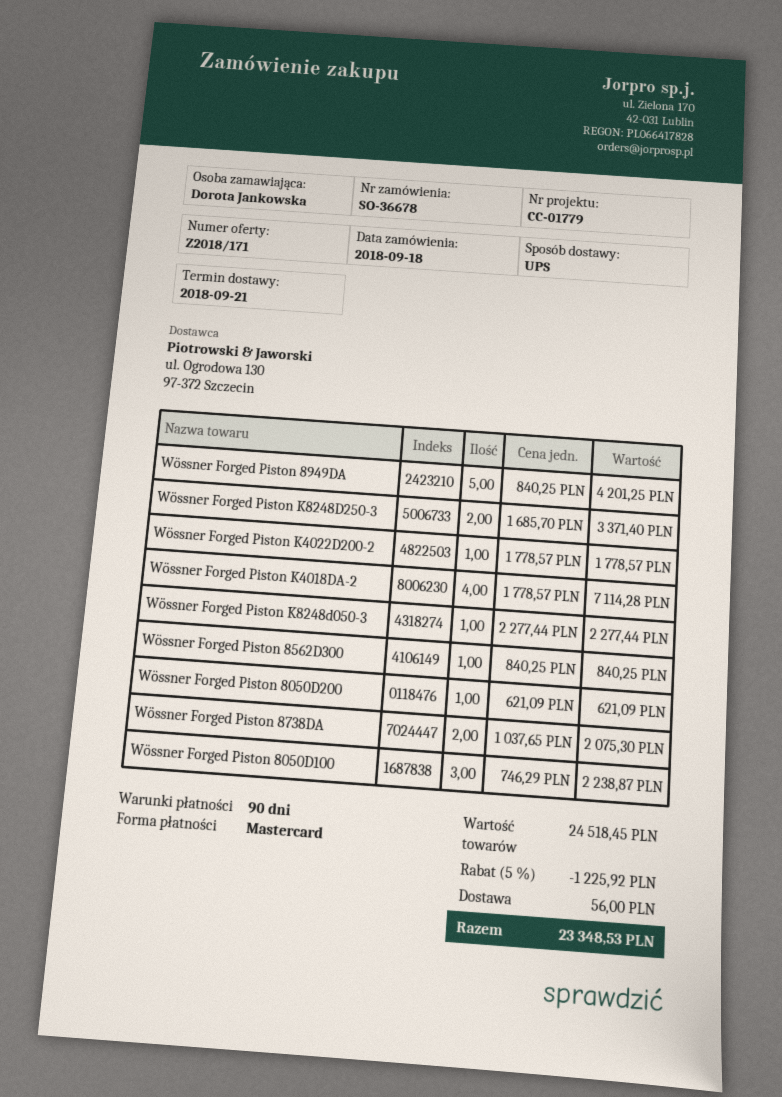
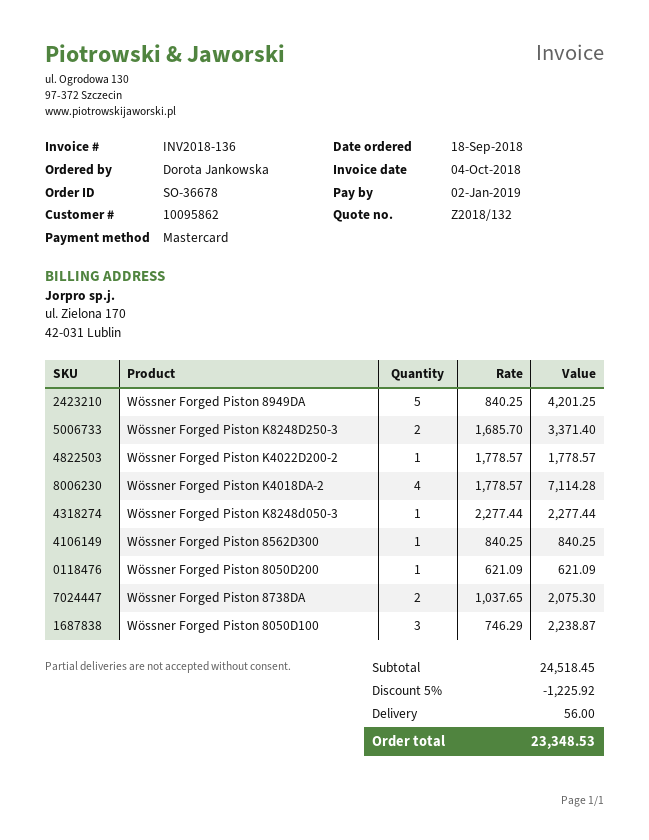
quote number: Z2018/171 -> Z2018/132

